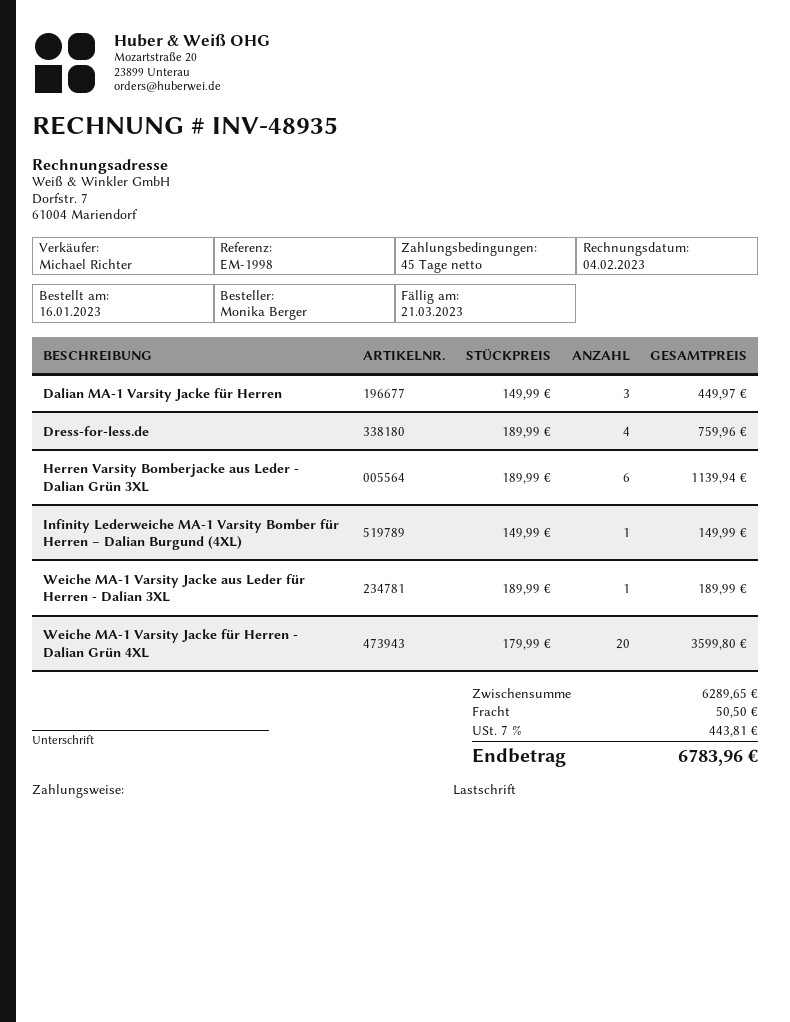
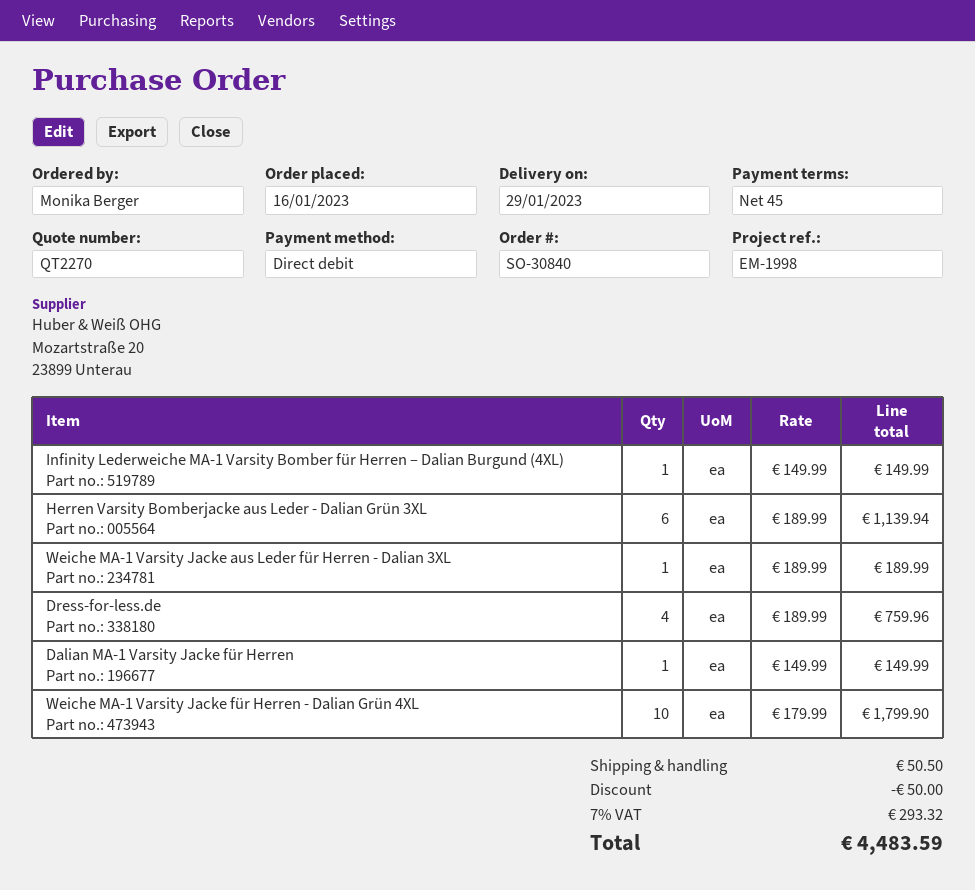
Dalian MA-1 Varsity Jacke für Herren: 3 x 149.99 = 449.97 -> 1 x 149.99 = 149.99
Weiche MA-1 Varsity Jacke für Herren - Dalian Grün 4XL: 20 x 179.99 = 3599.80 -> 10 x 179.99 = 1799.90
discount: none -> 50.00
tax: 7% = 443.81 -> 7% = 293.32
total: 6783.96 -> 4483.59

